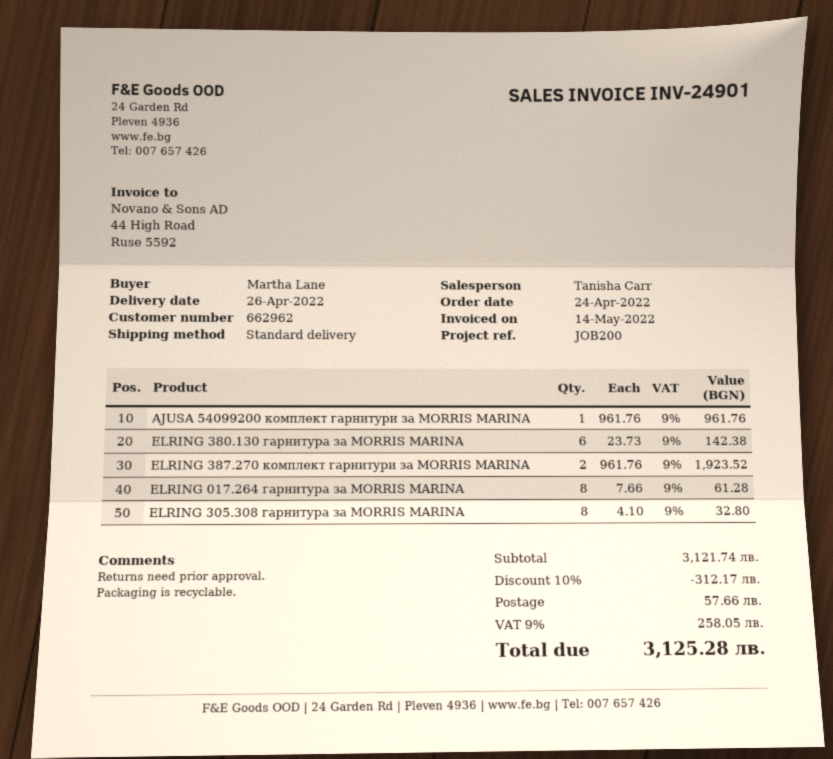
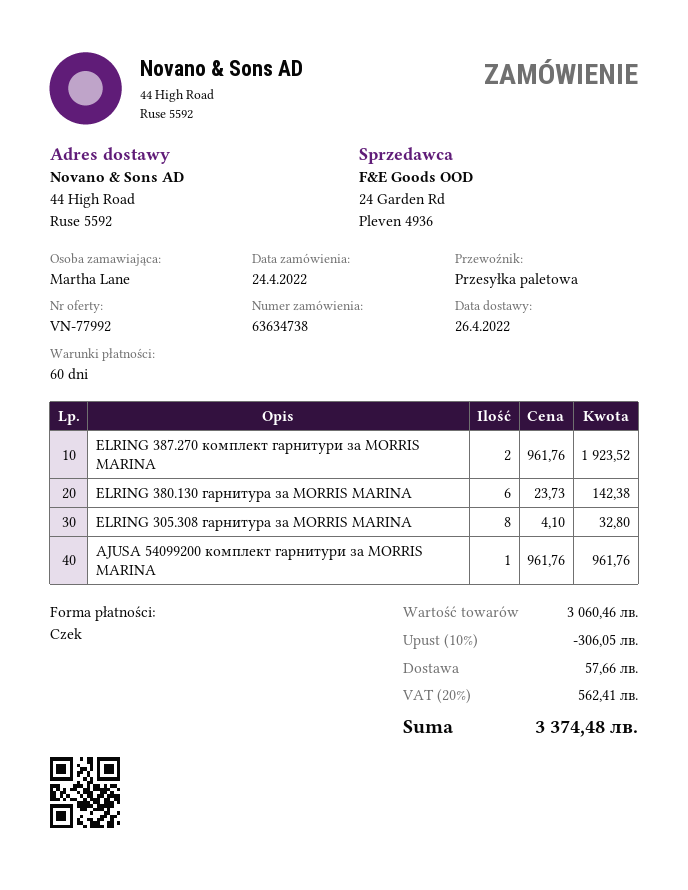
shipping method: standard -> pallet freight
ELRING 017.264 гарнитура за MORRIS MARINA: 8 x 7.66 = 61.28 -> none
subtotal: 3121.74 -> 3060.46
discount: 10% = 312.17 -> 10% = 306.05
tax: 9% = 258.05 -> 20% = 562.41
total: 3125.28 -> 3374.48

